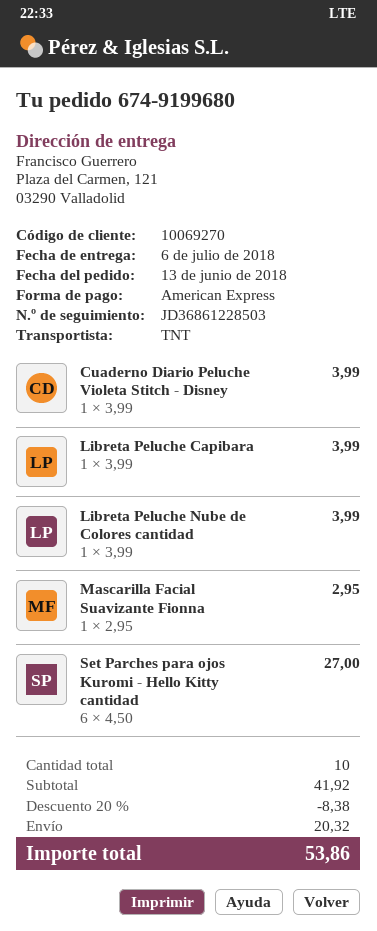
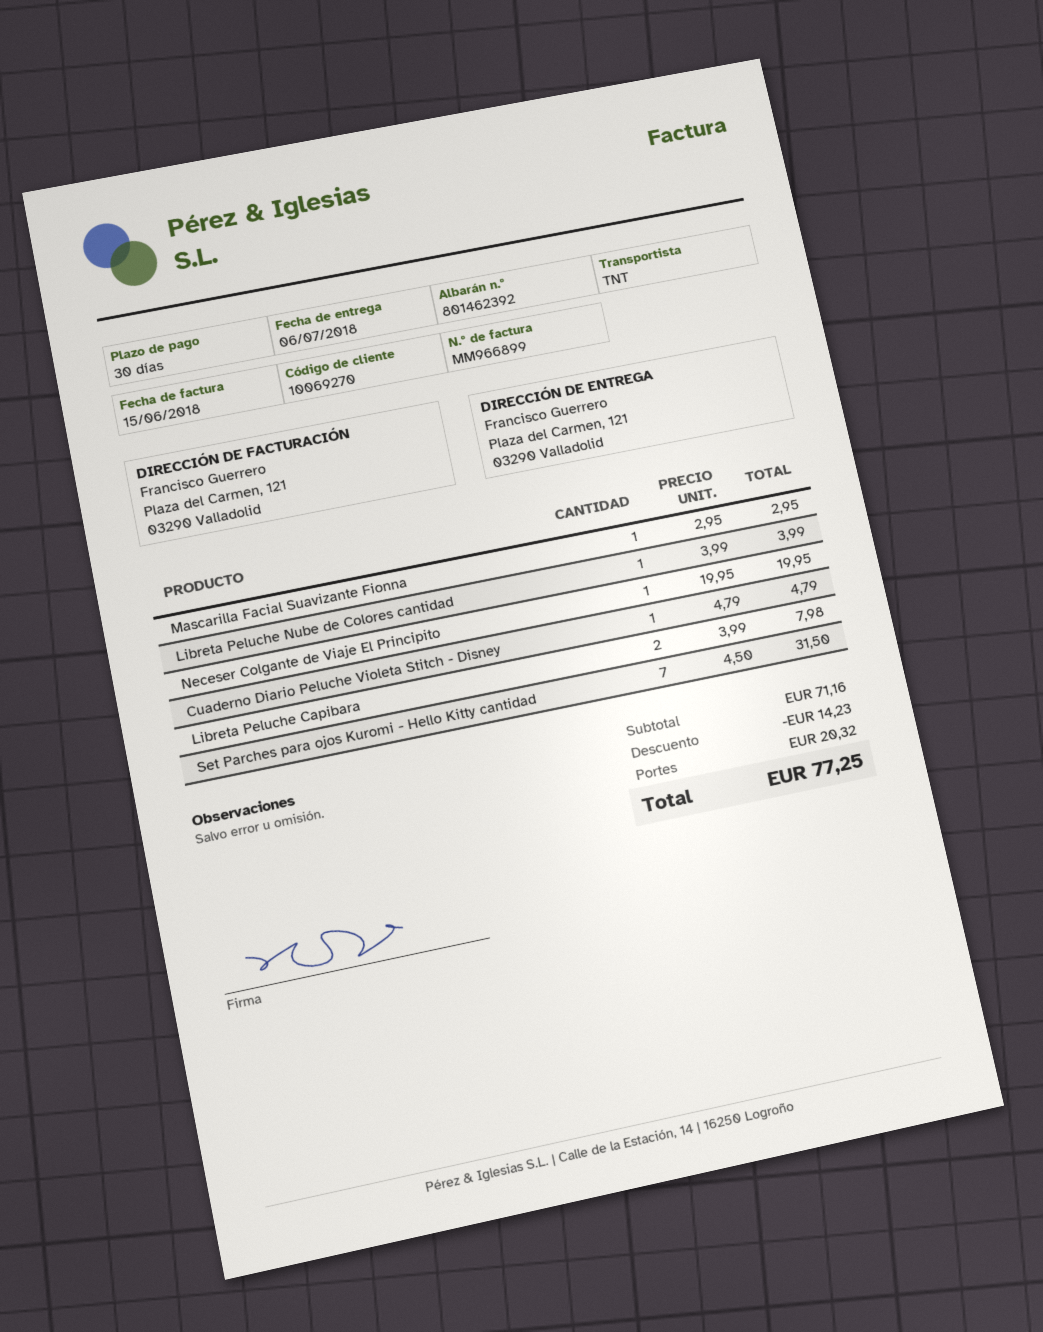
Cuaderno Diario Peluche Violeta Stitch - Disney: 1 x 3.99 = 3.99 -> 1 x 4.79 = 4.79
Libreta Peluche Capibara: 1 x 3.99 = 3.99 -> 2 x 3.99 = 7.98
Set Parches para ojos Kuromi - Hello Kitty cantidad: 6 x 4.50 = 27.00 -> 7 x 4.50 = 31.50
Neceser Colgante de Viaje El Principito: none -> 1 x 19.95 = 19.95
subtotal: 41.92 -> 71.16
discount: 8.38 -> 14.23
total: 53.86 -> 77.25

